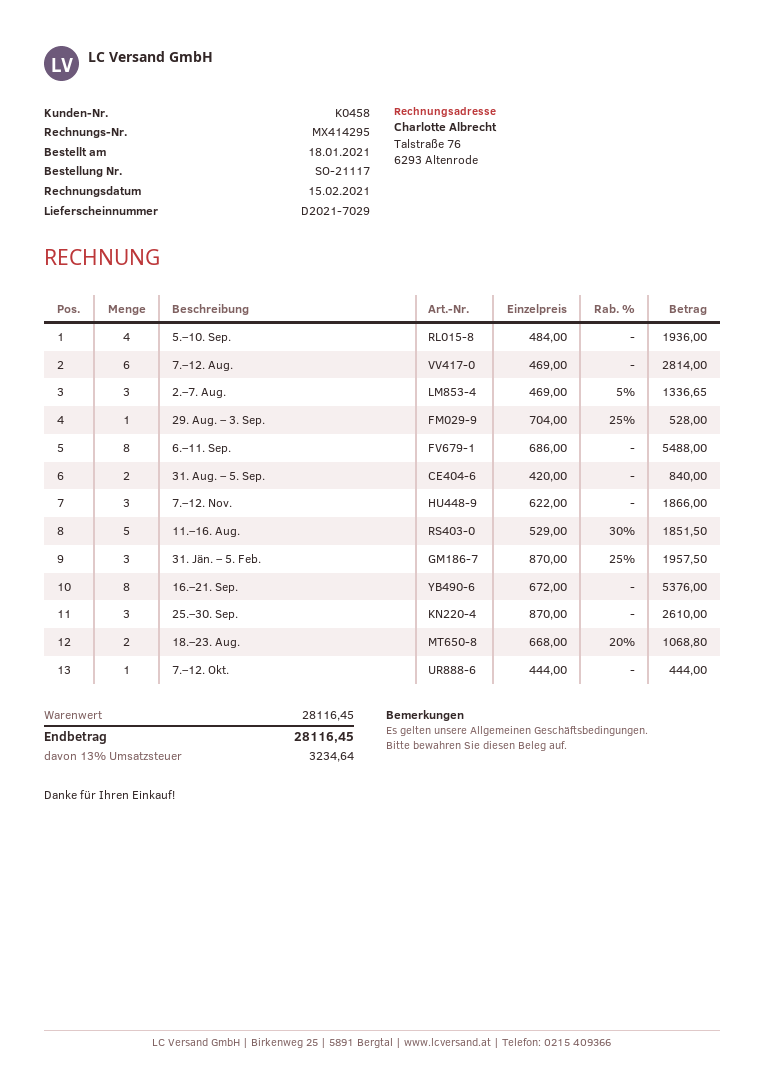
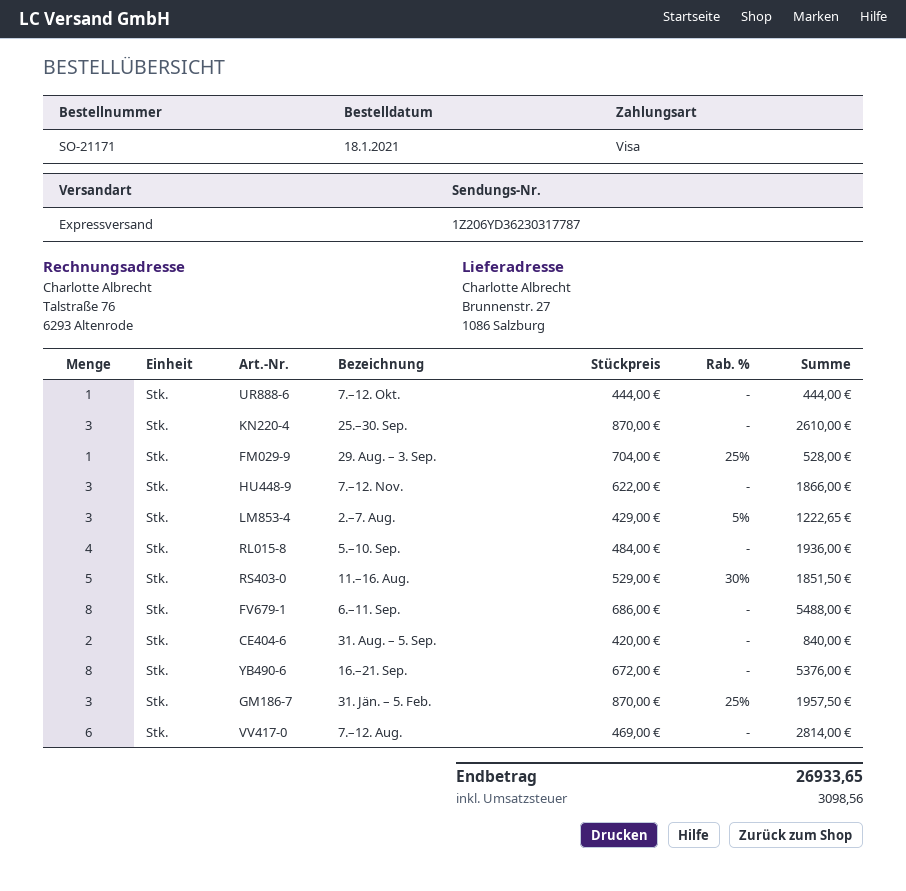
order number: SO-21117 -> SO-21171
2.–7. Aug.: 3 x 469.00 - 5% = 1336.65 -> 3 x 429.00 - 5% = 1222.65
18.–23. Aug.: 2 x 668.00 - 20% = 1068.80 -> none
tax: 3234.64 -> 3098.56
total: 28116.45 -> 26933.65

